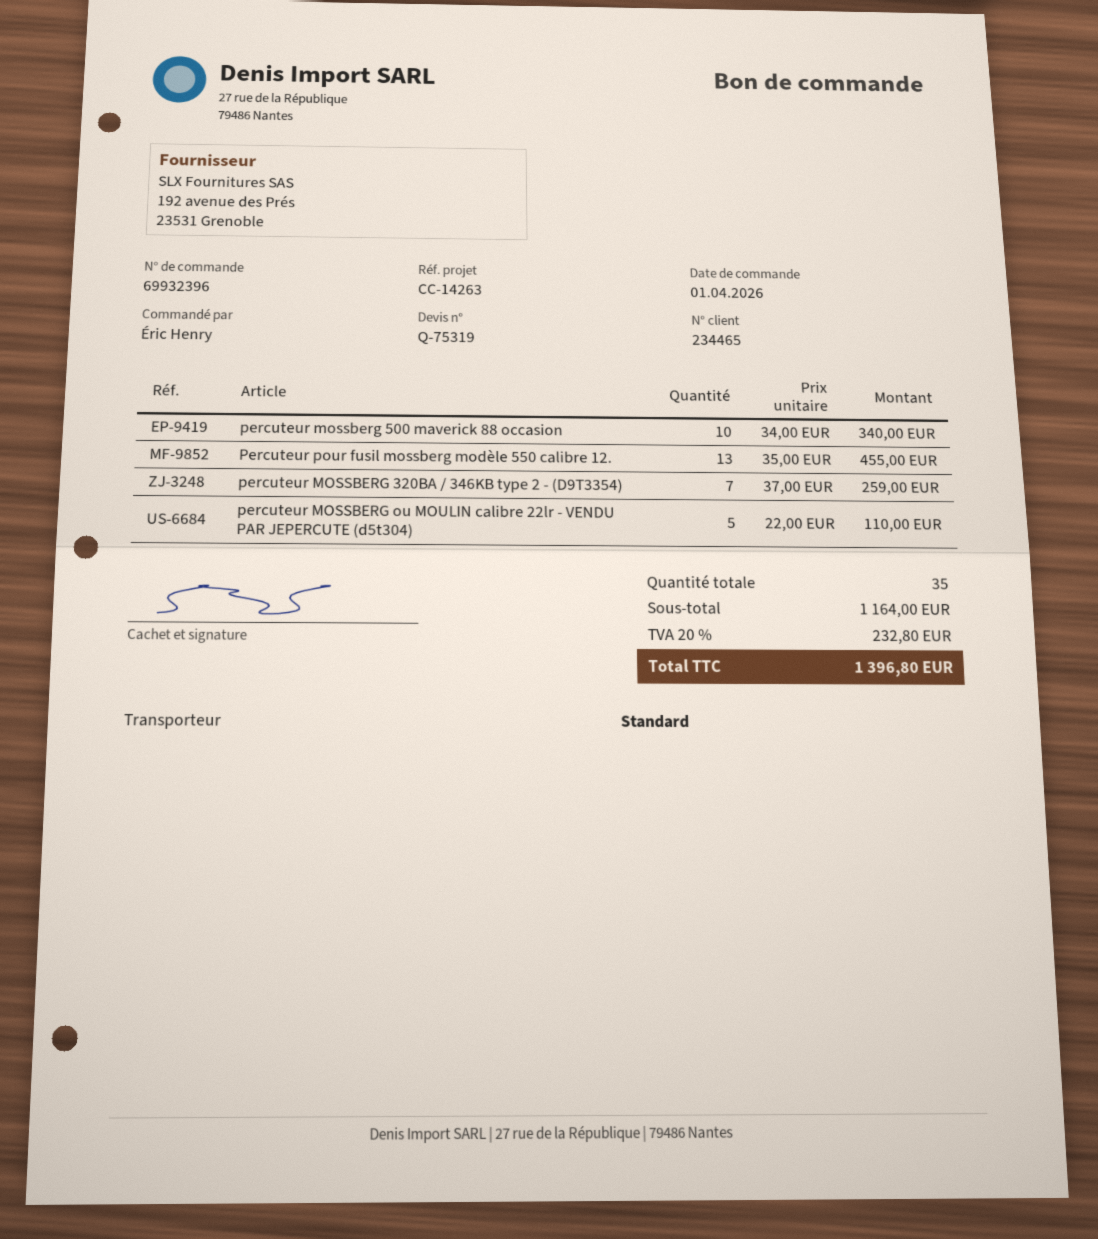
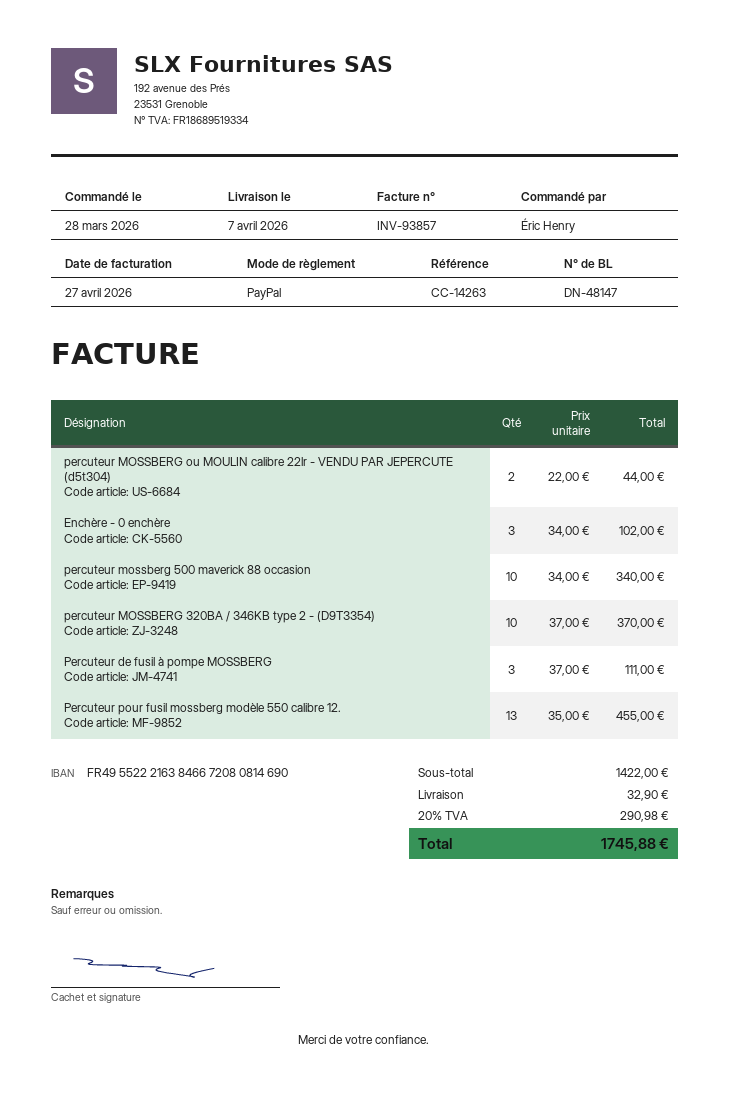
order date: 2026-04-01 -> 2026-03-28
percuteur MOSSBERG 320BA / 346KB type 2 - (D9T3354): 7 x 37.00 = 259.00 -> 10 x 37.00 = 370.00
percuteur MOSSBERG ou MOULIN calibre 22lr - VENDU PAR JEPERCUTE (d5t304): 5 x 22.00 = 110.00 -> 2 x 22.00 = 44.00
Enchère - 0 enchère: none -> 3 x 34.00 = 102.00
Percuteur de fusil à pompe MOSSBERG: none -> 3 x 37.00 = 111.00
subtotal: 1164.00 -> 1422.00
shipping: none -> 32.90
tax: 20% = 232.80 -> 20% = 290.98
total: 1396.80 -> 1745.88

